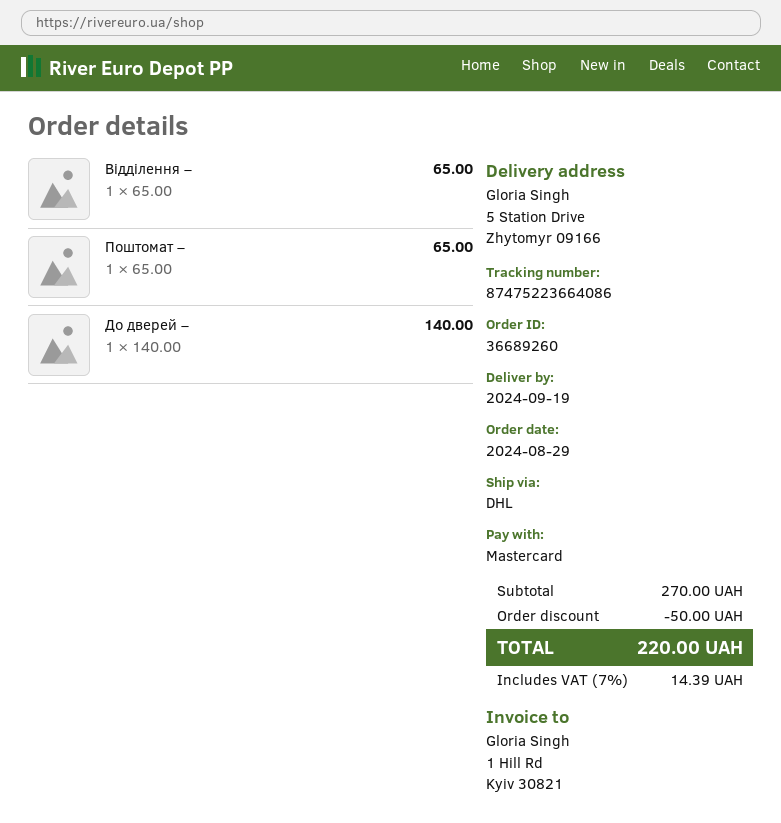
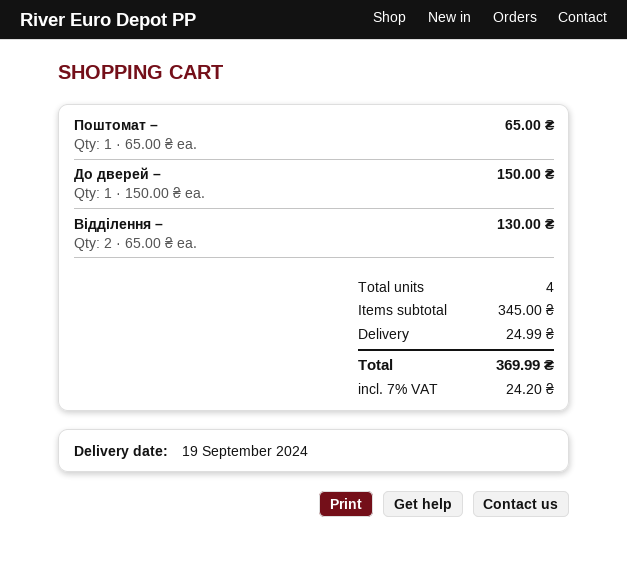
Відділення –: 1 x 65.00 = 65.00 -> 2 x 65.00 = 130.00
До дверей –: 1 x 140.00 = 140.00 -> 1 x 150.00 = 150.00
subtotal: 270.00 -> 345.00
discount: 50.00 -> none
shipping: none -> 24.99
tax: 7% = 14.39 -> 7% = 24.20
total: 220.00 -> 369.99

